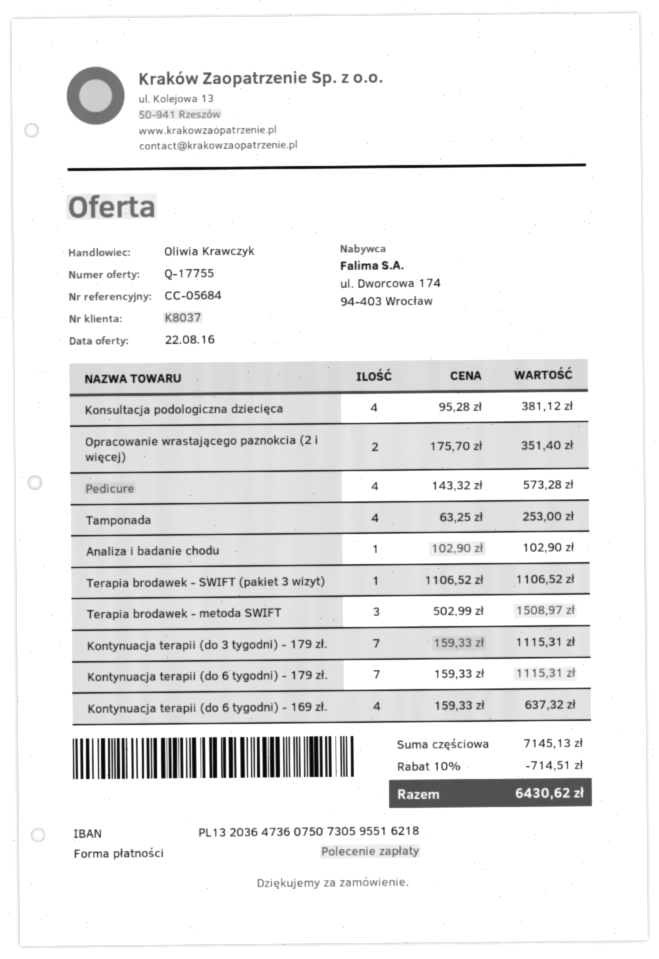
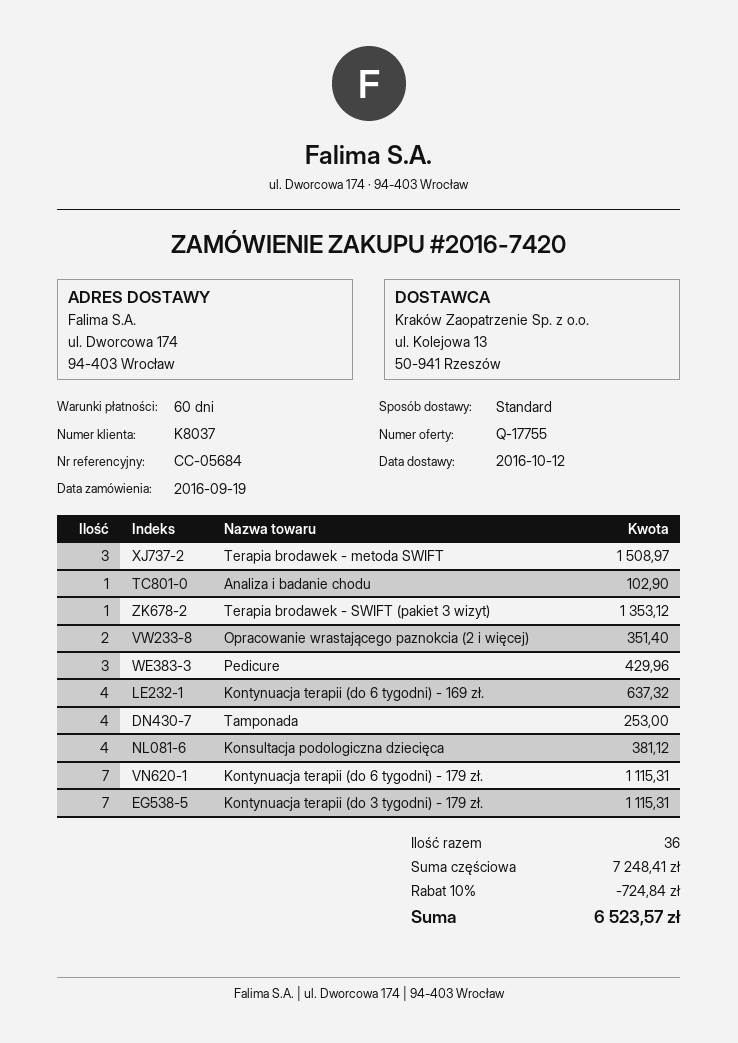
Pedicure: 4 for 573.28 -> 3 for 429.96
Terapia brodawek - SWIFT (pakiet 3 wizyt): 1 for 1106.52 -> 1 for 1353.12
subtotal: 7145.13 -> 7248.41
discount: 10% = 714.51 -> 10% = 724.84
total: 6430.62 -> 6523.57

